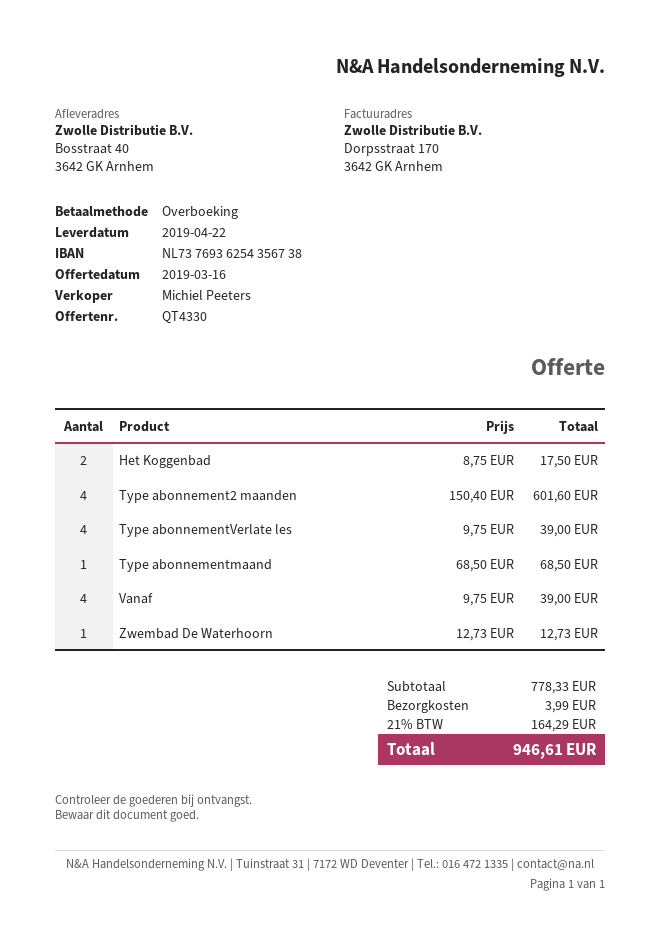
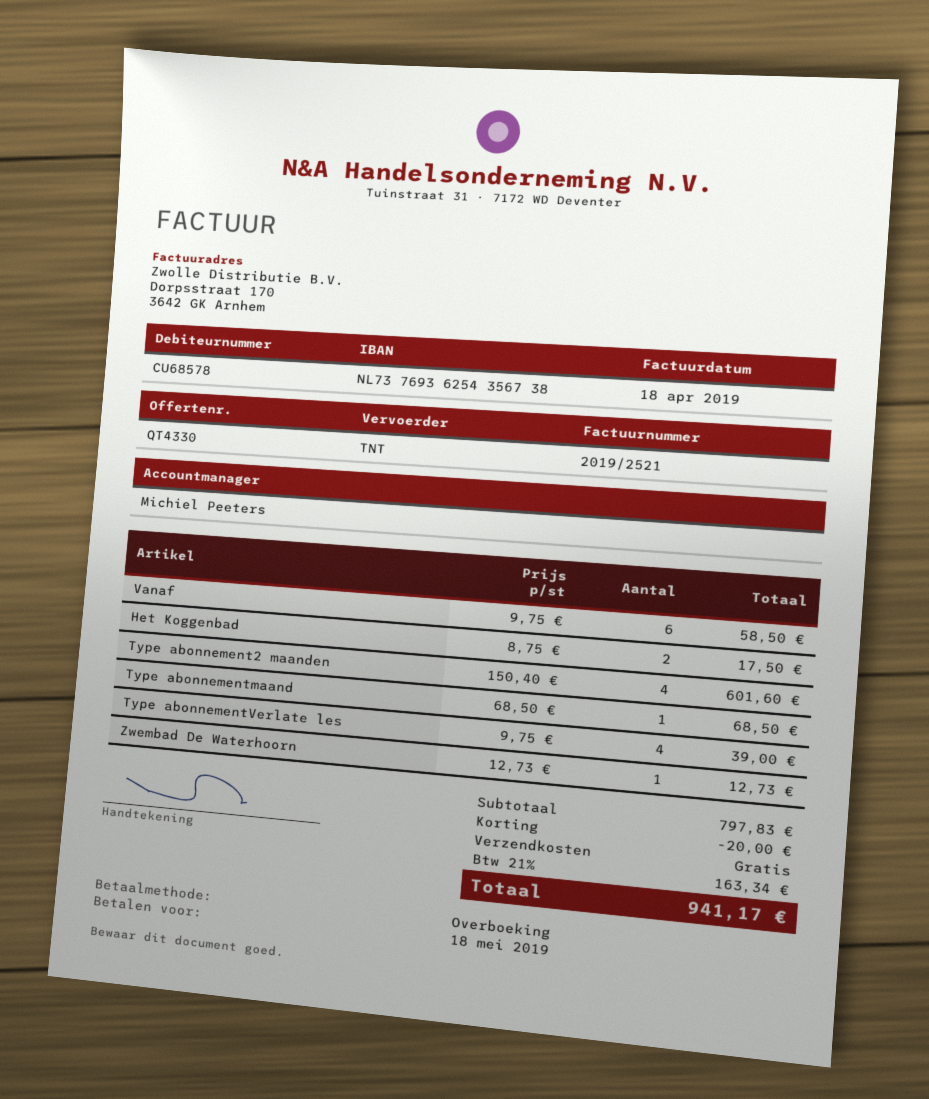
Vanaf: 4 x 9.75 = 39.00 -> 6 x 9.75 = 58.50
subtotal: 778.33 -> 797.83
discount: none -> 20.00
shipping: 3.99 -> 0.00
tax: 21% = 164.29 -> 21% = 163.34
total: 946.61 -> 941.17

